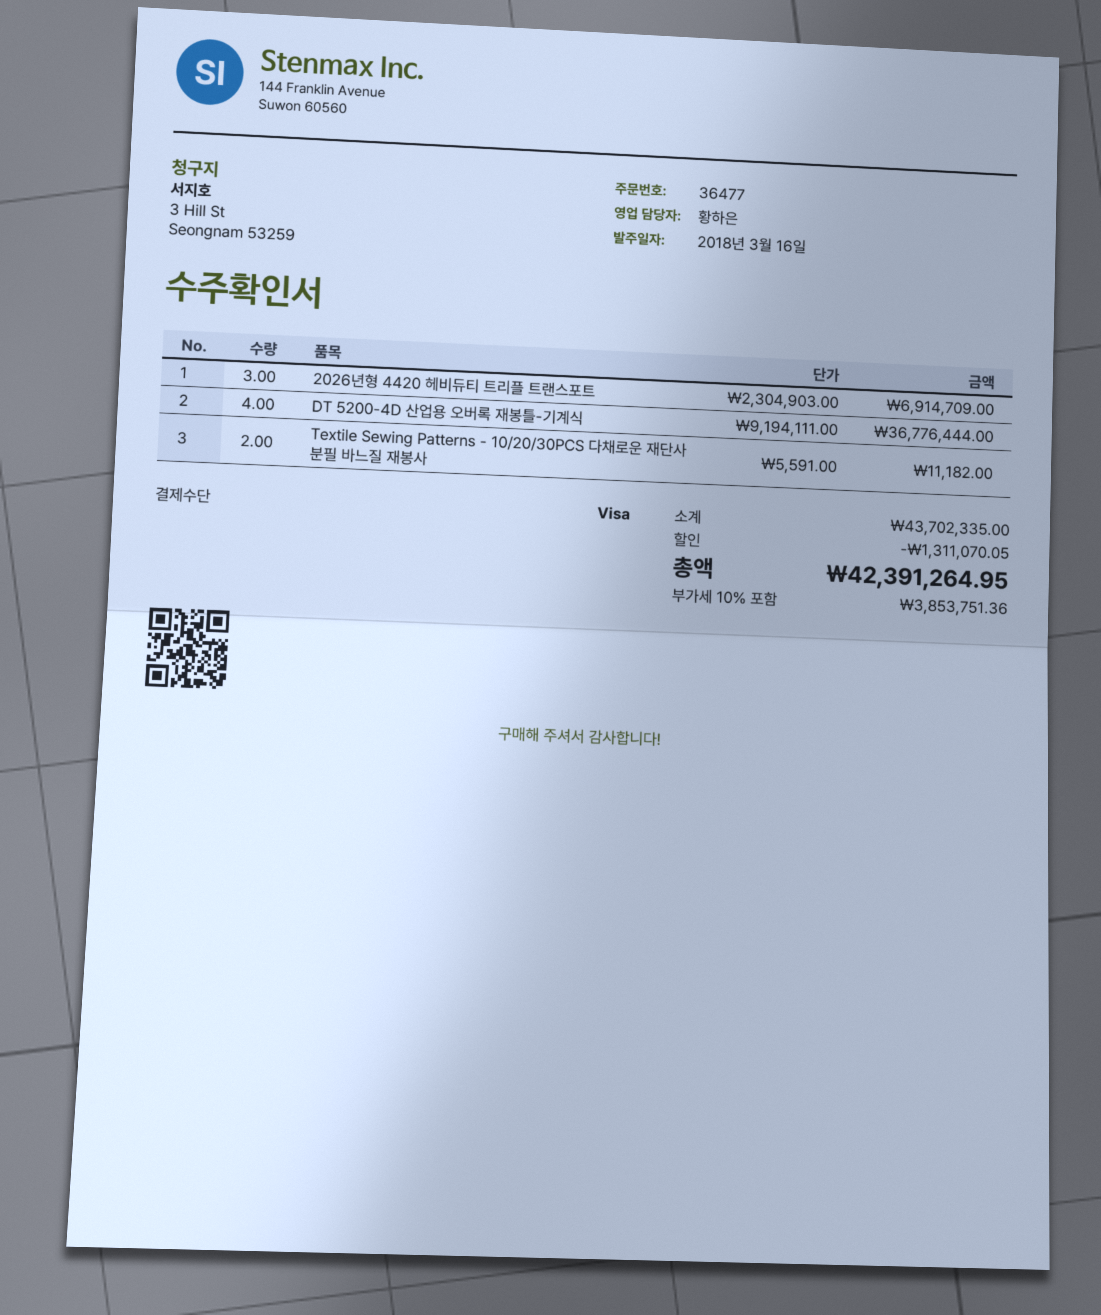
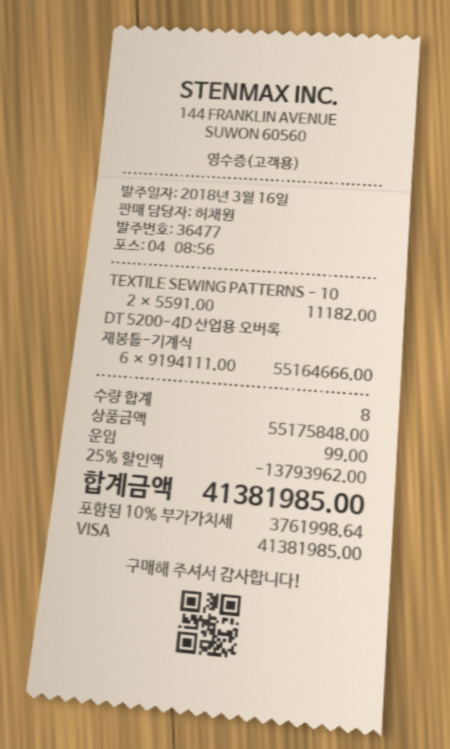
sales rep: 황하은 -> 허채원
2026년형 4420 헤비듀티 트리플 트랜스포트: 3 x 2304903.00 = 6914709.00 -> none
DT 5200-4D 산업용 오버록 재봉틀-기계식: 4 x 9194111.00 = 36776444.00 -> 6 x 9194111.00 = 55164666.00
subtotal: 43702335.00 -> 55175848.00
discount: 1311070.05 -> 13793962.00
shipping: none -> 99.00
tax: 10% = 3853751.36 -> 10% = 3761998.64
total: 42391264.95 -> 41381985.00

